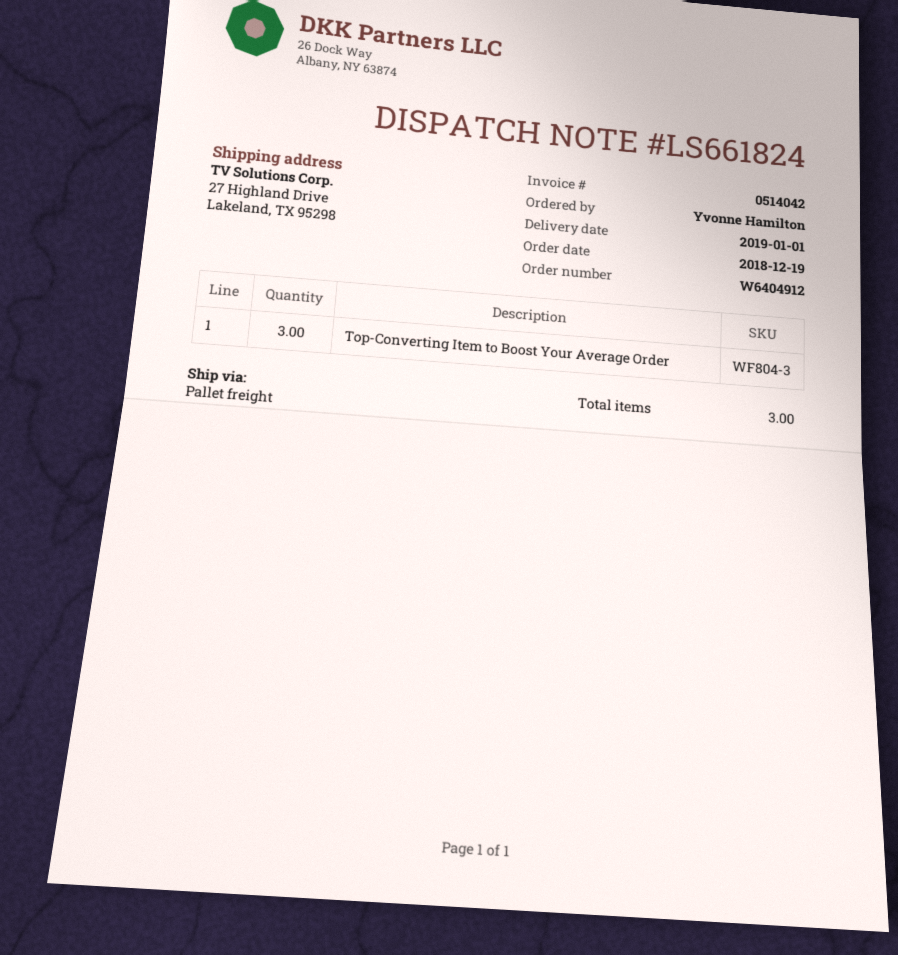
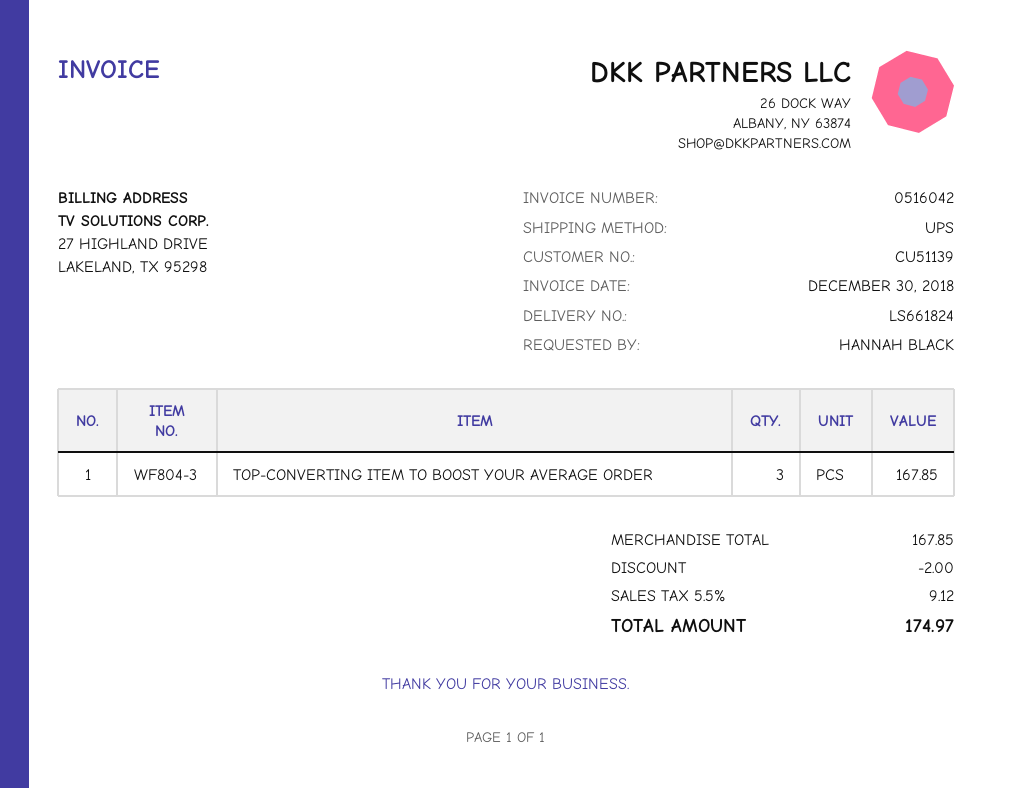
invoice number: 0514042 -> 0516042
ordered by: Yvonne Hamilton -> HANNAH BLACK
shipping method: pallet freight -> UPS

